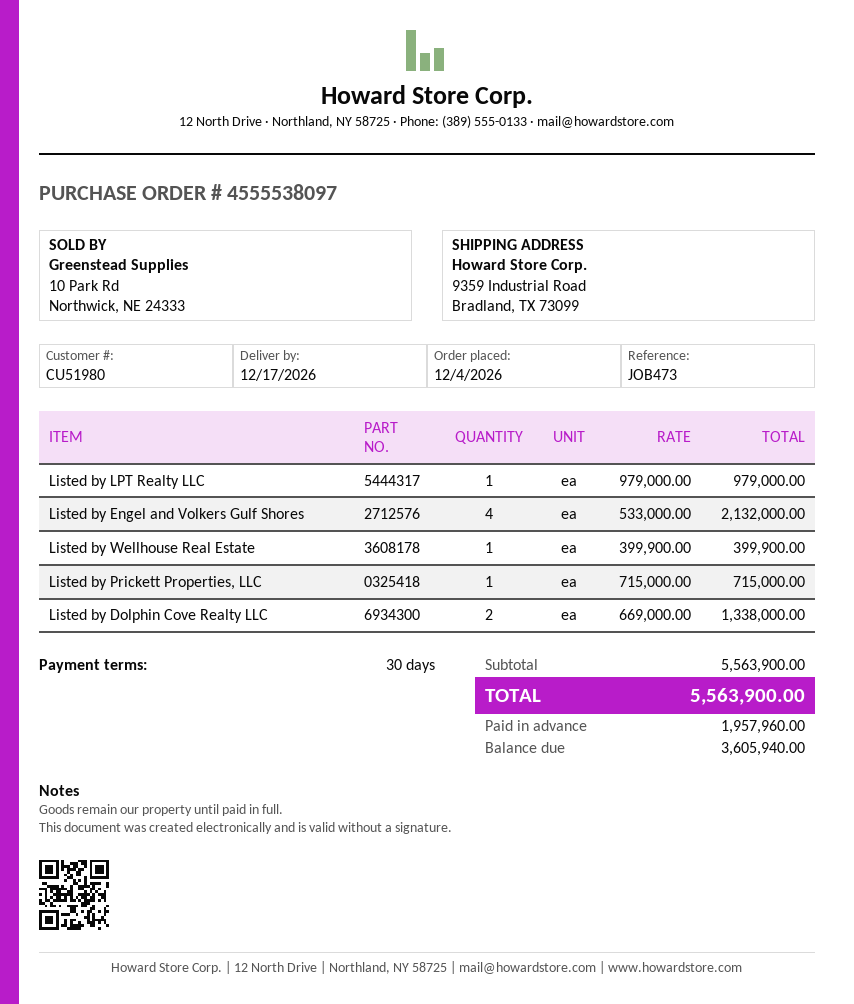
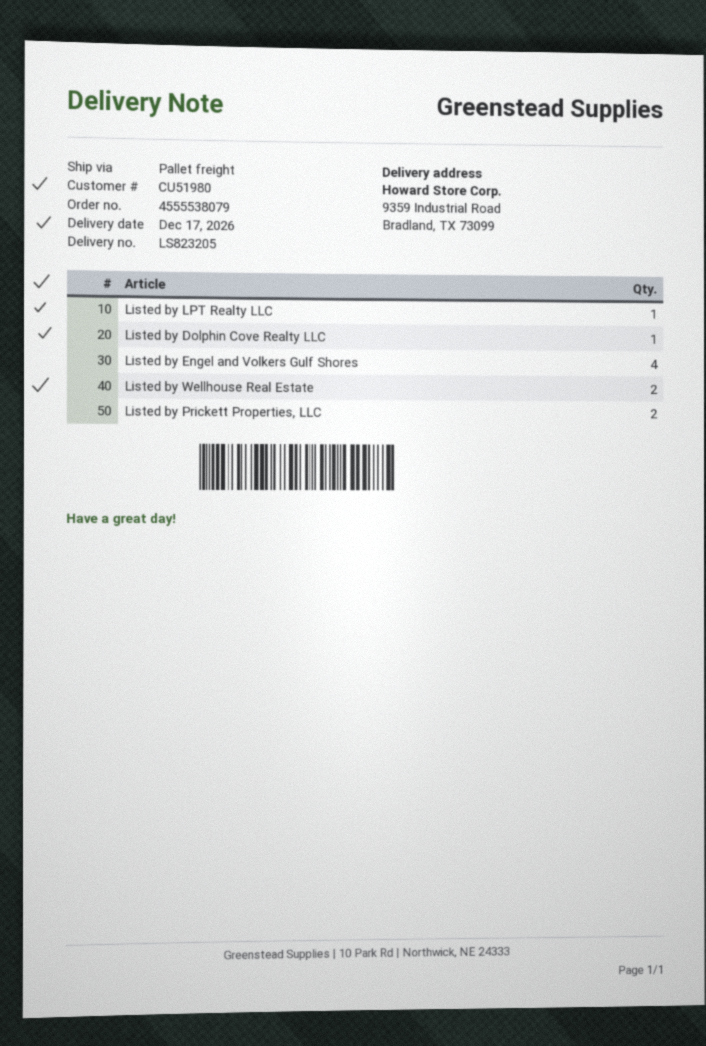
order number: 4555538097 -> 4555538079
Listed by Wellhouse Real Estate: 1 -> 2
Listed by Prickett Properties, LLC: 1 -> 2
Listed by Dolphin Cove Realty LLC: 2 -> 1

